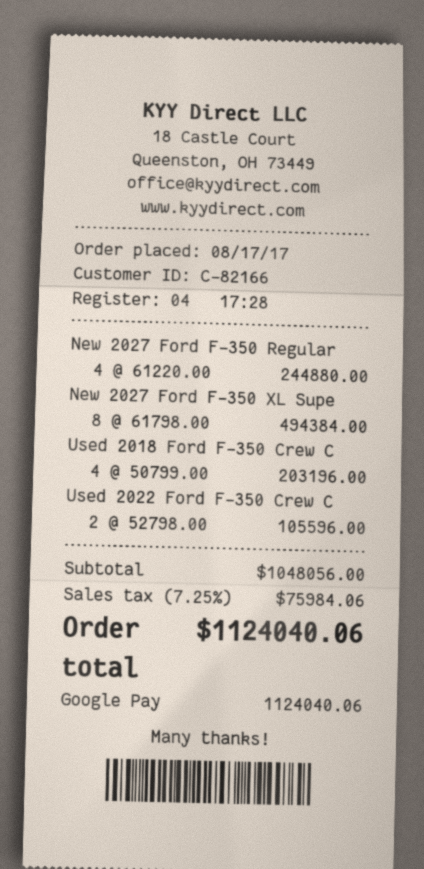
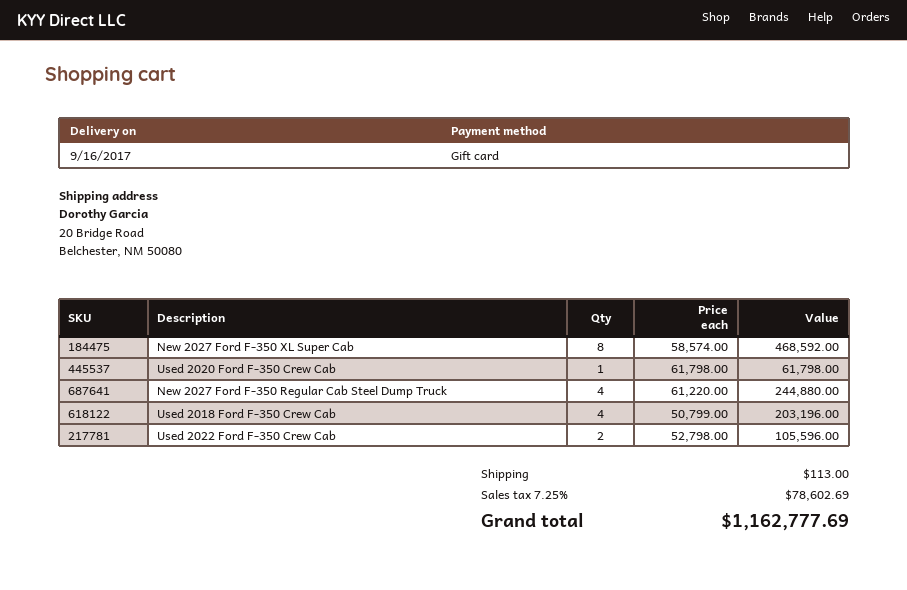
payment method: Google Pay -> gift card
New 2027 Ford F-350 XL Supe: 8 x 61798.00 = 494384.00 -> 8 x 58574.00 = 468592.00
Used 2020 Ford F-350 Crew Cab: none -> 1 x 61798.00 = 61798.00
shipping: none -> 113.00
tax: 7.25% = 75984.06 -> 7.25% = 78602.69
total: 1124040.06 -> 1162777.69

